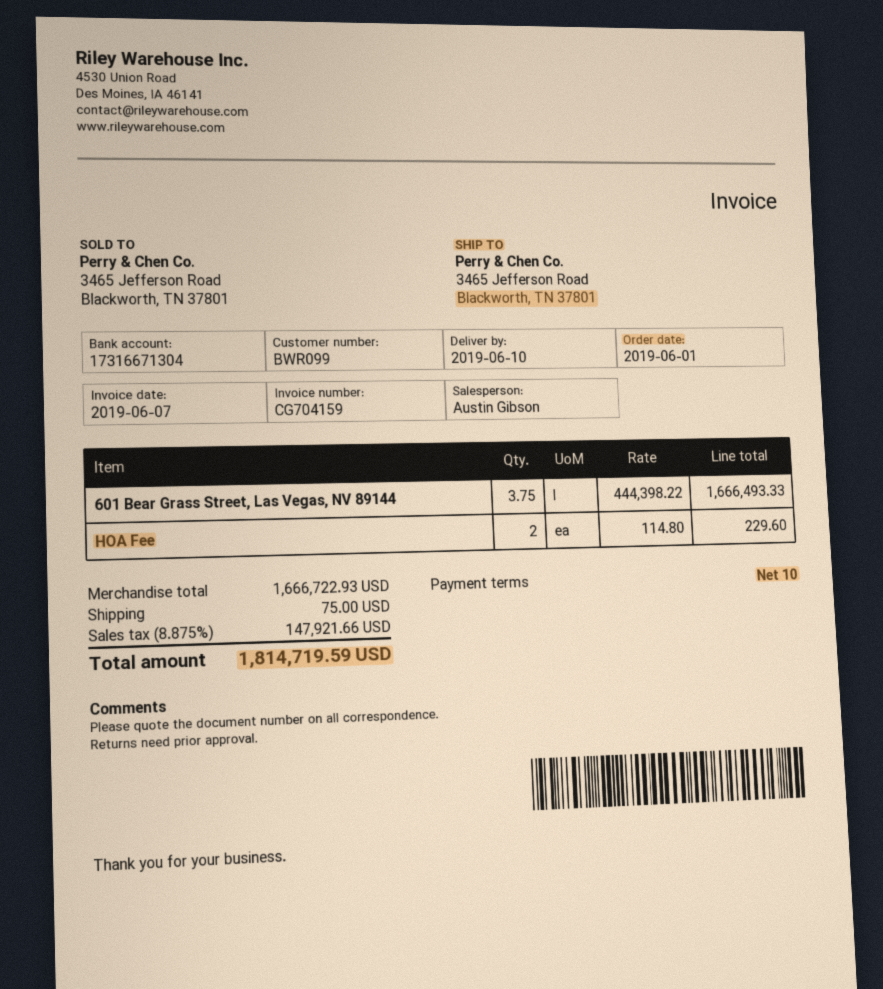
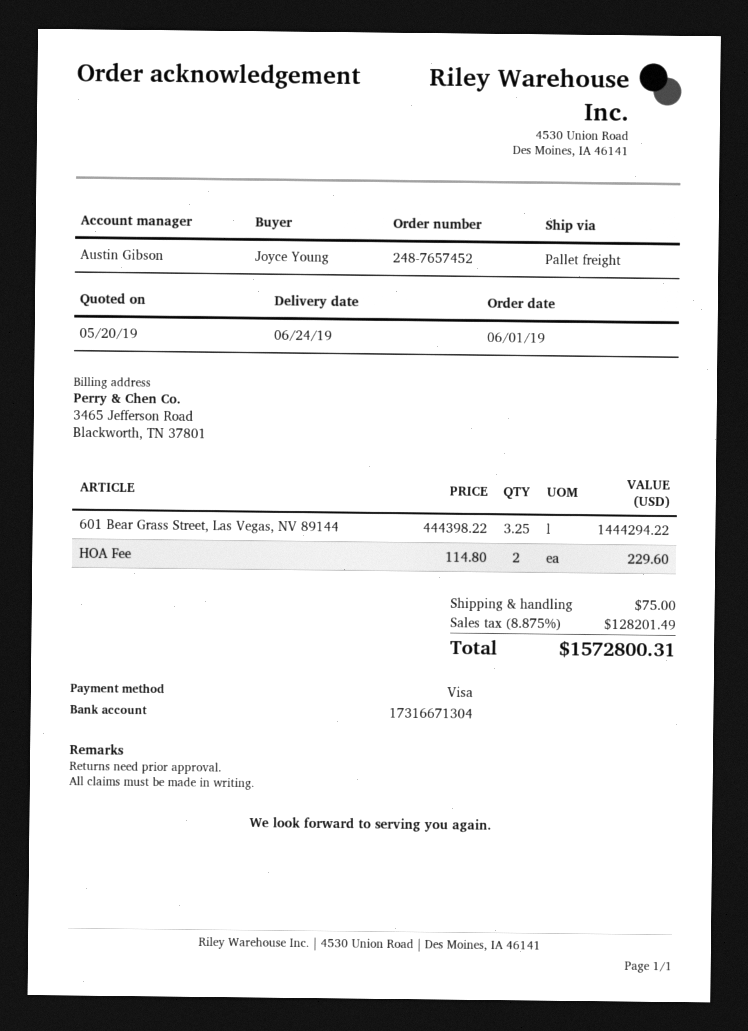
delivery date: 2019-06-10 -> 2019-06-24
601 Bear Grass Street, Las Vegas, NV 89144: 3.75 x 444398.22 = 1666493.33 -> 3.25 x 444398.22 = 1444294.22
tax: 8.875% = 147921.66 -> 8.875% = 128201.49
total: 1814719.59 -> 1572800.31

